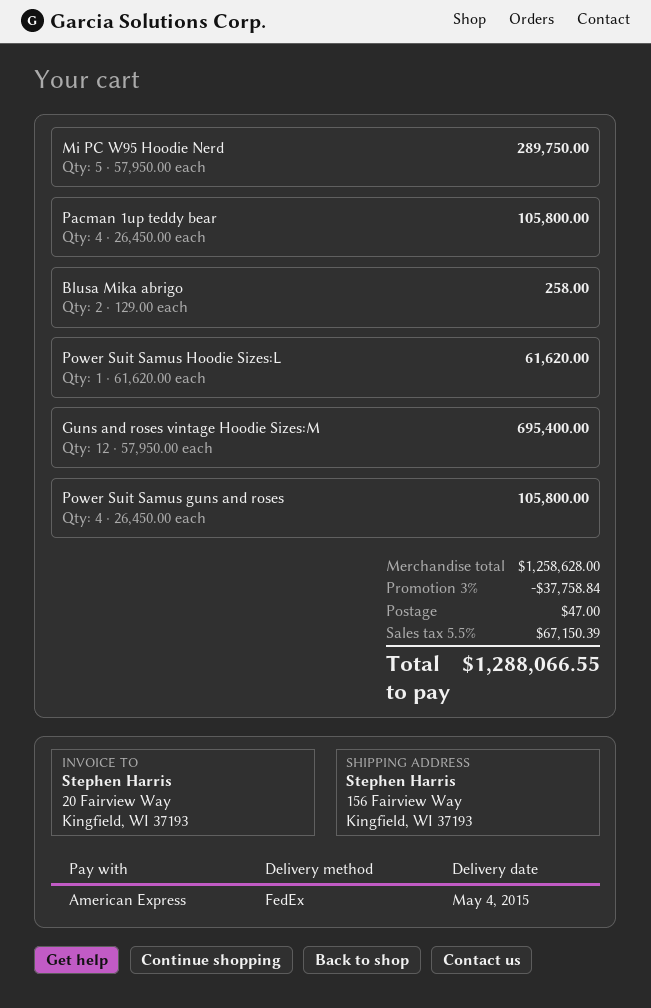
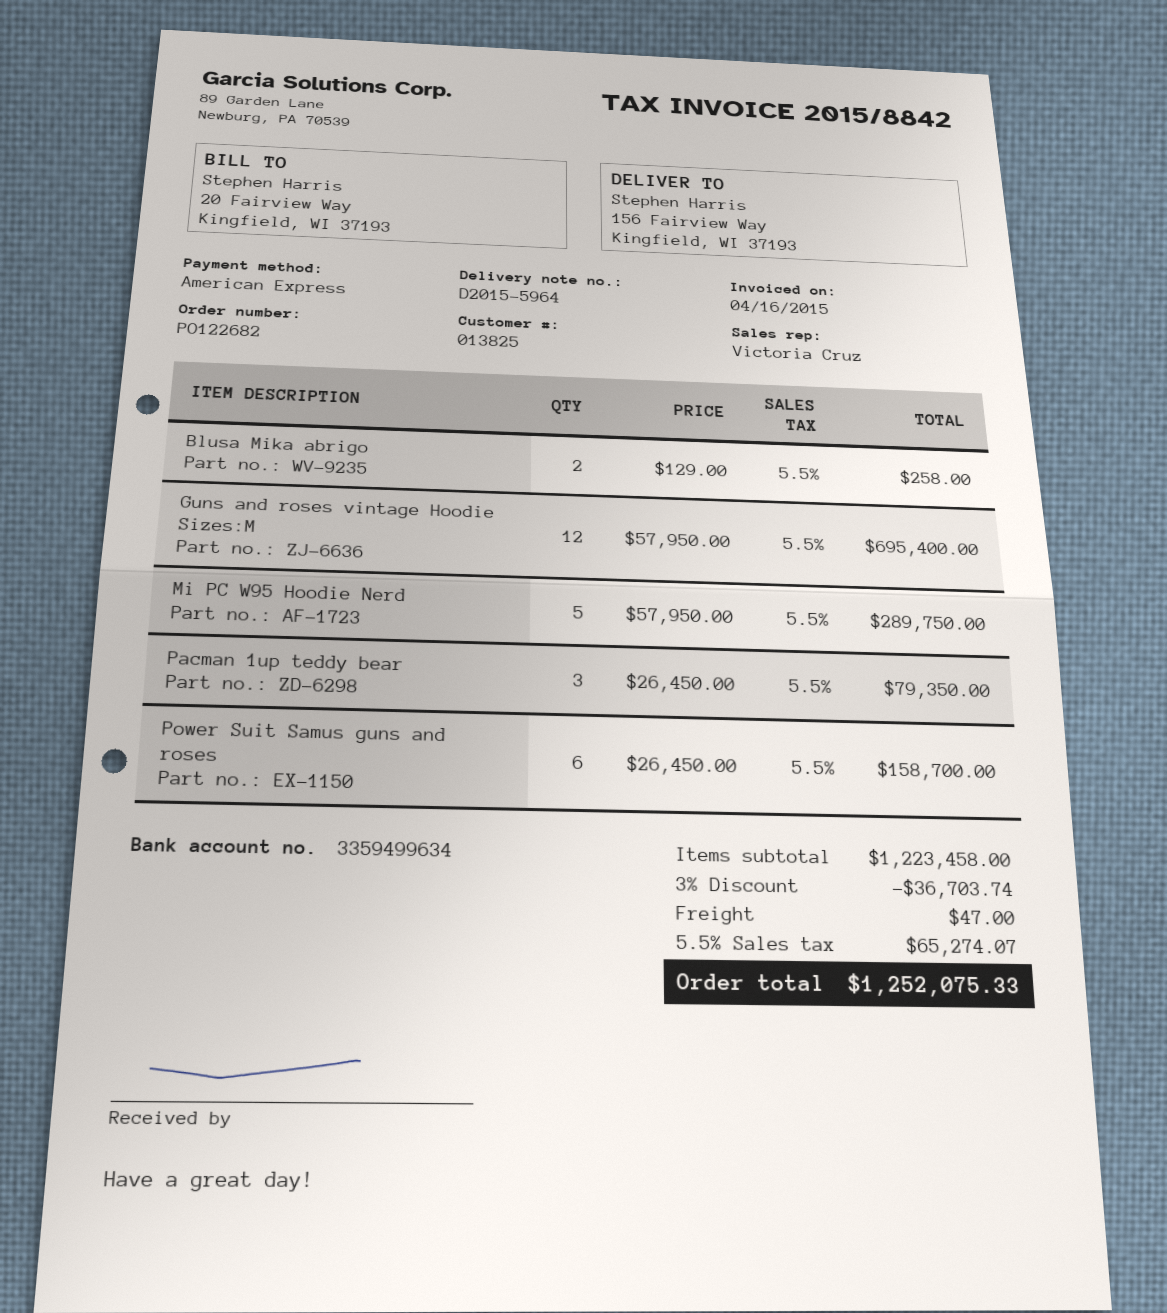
Pacman 1up teddy bear: 4 x 26450.00 = 105800.00 -> 3 x 26450.00 = 79350.00
Power Suit Samus Hoodie Sizes:L: 1 x 61620.00 = 61620.00 -> none
Power Suit Samus guns and roses: 4 x 26450.00 = 105800.00 -> 6 x 26450.00 = 158700.00
subtotal: 1258628.00 -> 1223458.00
discount: 3% = 37758.84 -> 3% = 36703.74
tax: 5.5% = 67150.39 -> 5.5% = 65274.07
total: 1288066.55 -> 1252075.33

